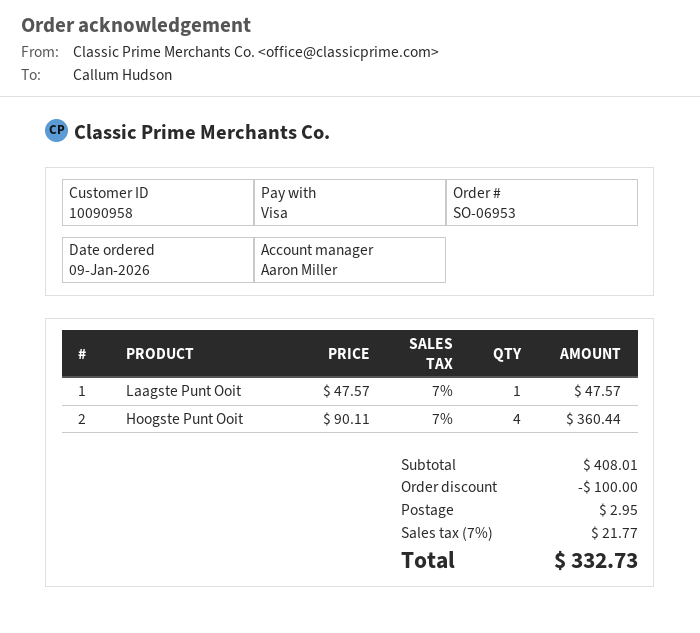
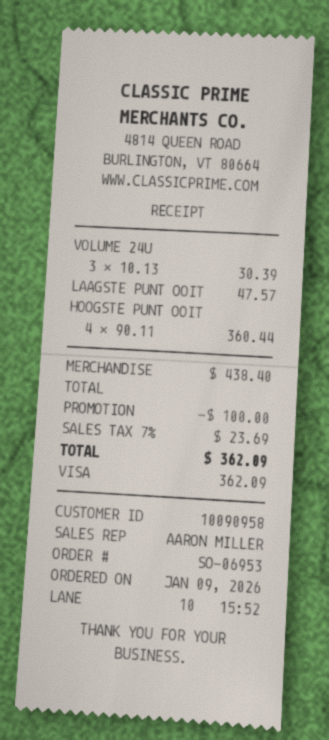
VOLUME 24U: none -> 3 x 10.13 = 30.39
subtotal: 408.01 -> 438.40
shipping: 2.95 -> none
tax: 7% = 21.77 -> 7% = 23.69
total: 332.73 -> 362.09

